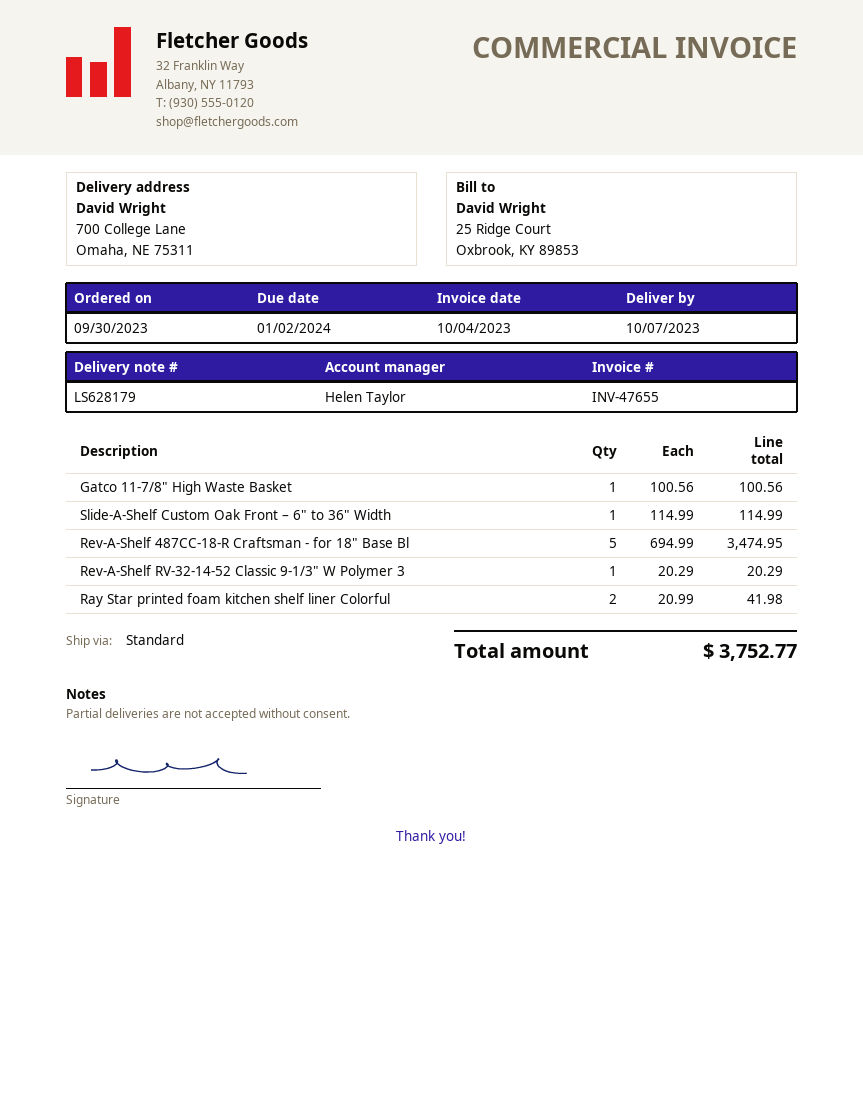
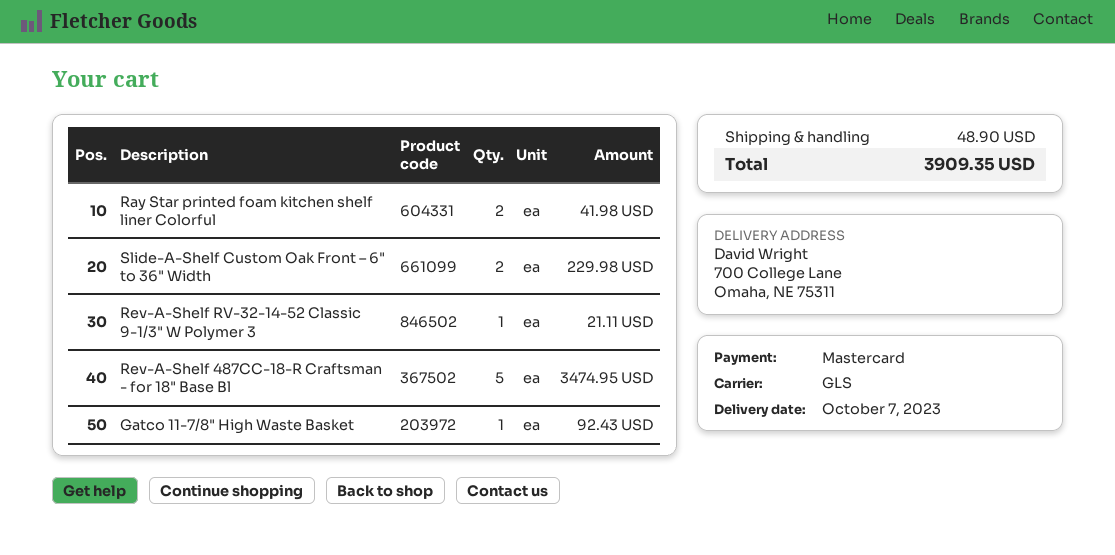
shipping method: standard -> GLS
Gatco 11-7/8" High Waste Basket: 1 for 100.56 -> 1 for 92.43
Slide-A-Shelf Custom Oak Front – 6" to 36" Width: 1 for 114.99 -> 2 for 229.98
Rev-A-Shelf RV-32-14-52 Classic 9-1/3" W Polymer 3: 1 for 20.29 -> 1 for 21.11
shipping: none -> 48.90
total: 3752.77 -> 3909.35

